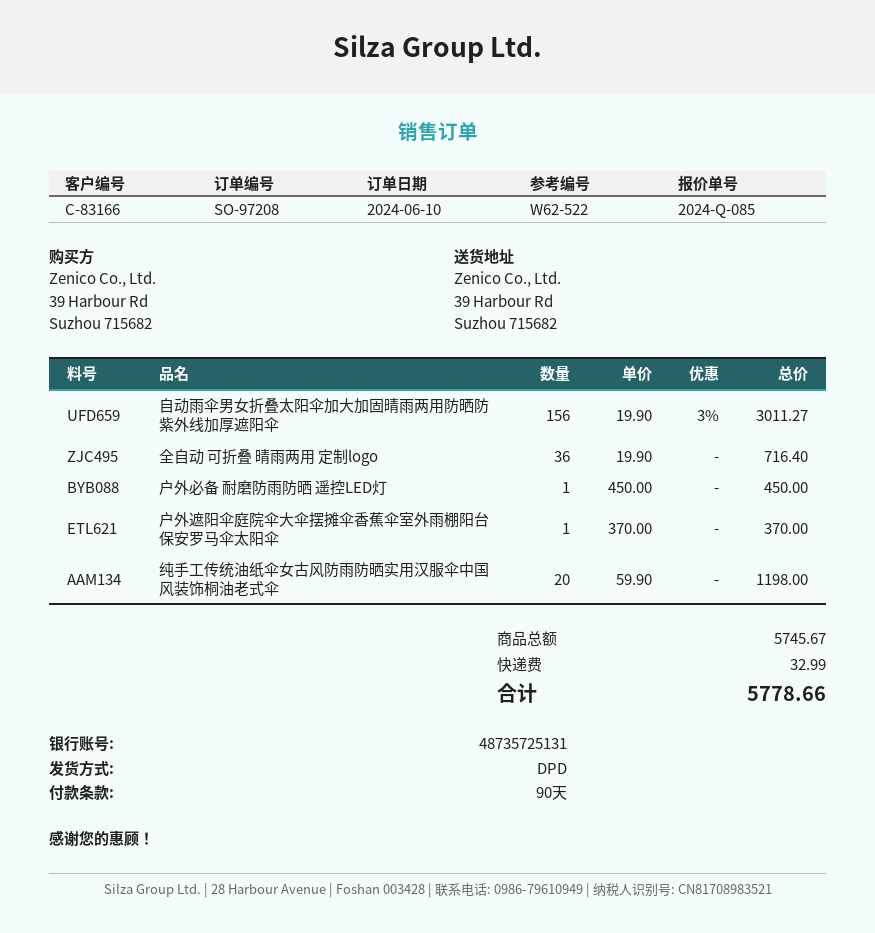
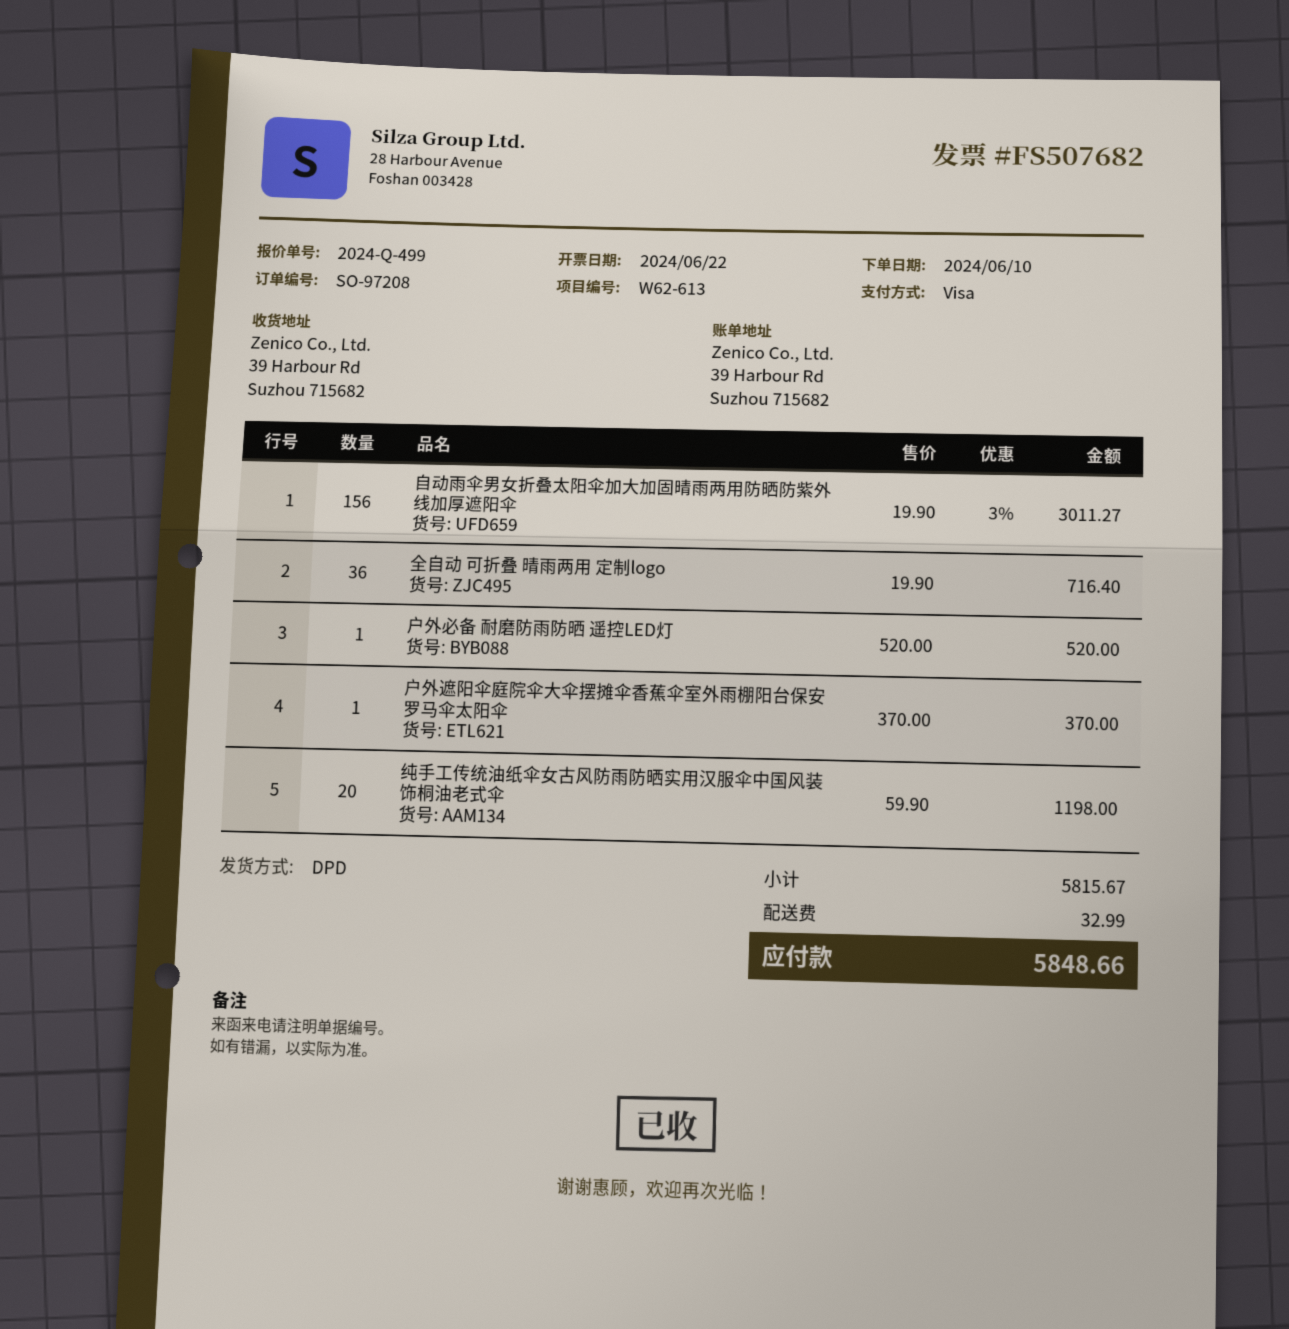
quote number: 2024-Q-085 -> 2024-Q-499
reference: W62-522 -> W62-613
户外必备 耐磨防雨防晒 遥控LED灯: 1 x 450.00 = 450.00 -> 1 x 520.00 = 520.00
subtotal: 5745.67 -> 5815.67
total: 5778.66 -> 5848.66

